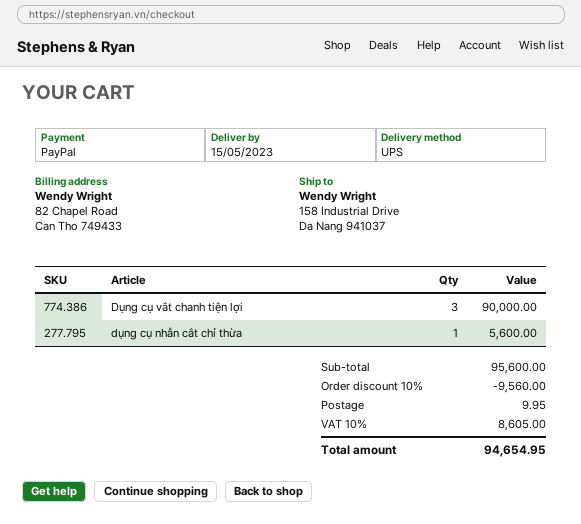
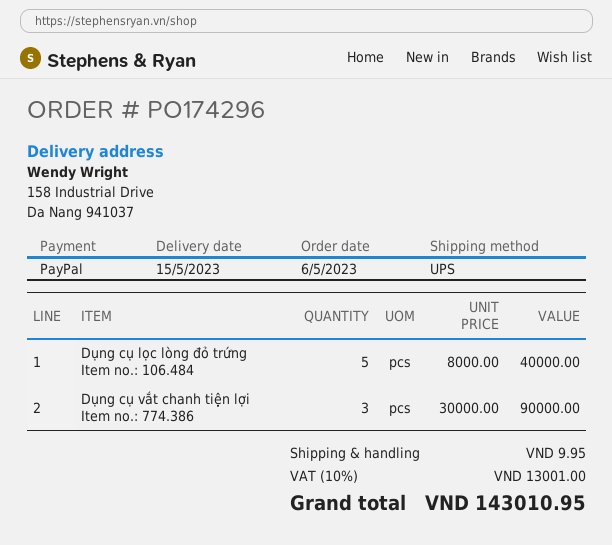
dụng cụ nhẫn cắt chỉ thừa: 1 for 5600.00 -> none
Dụng cụ lọc lòng đỏ trứng: none -> 5 for 40000.00
discount: 10% = 9560.00 -> none
tax: 10% = 8605.00 -> 10% = 13001.00
total: 94654.95 -> 143010.95

